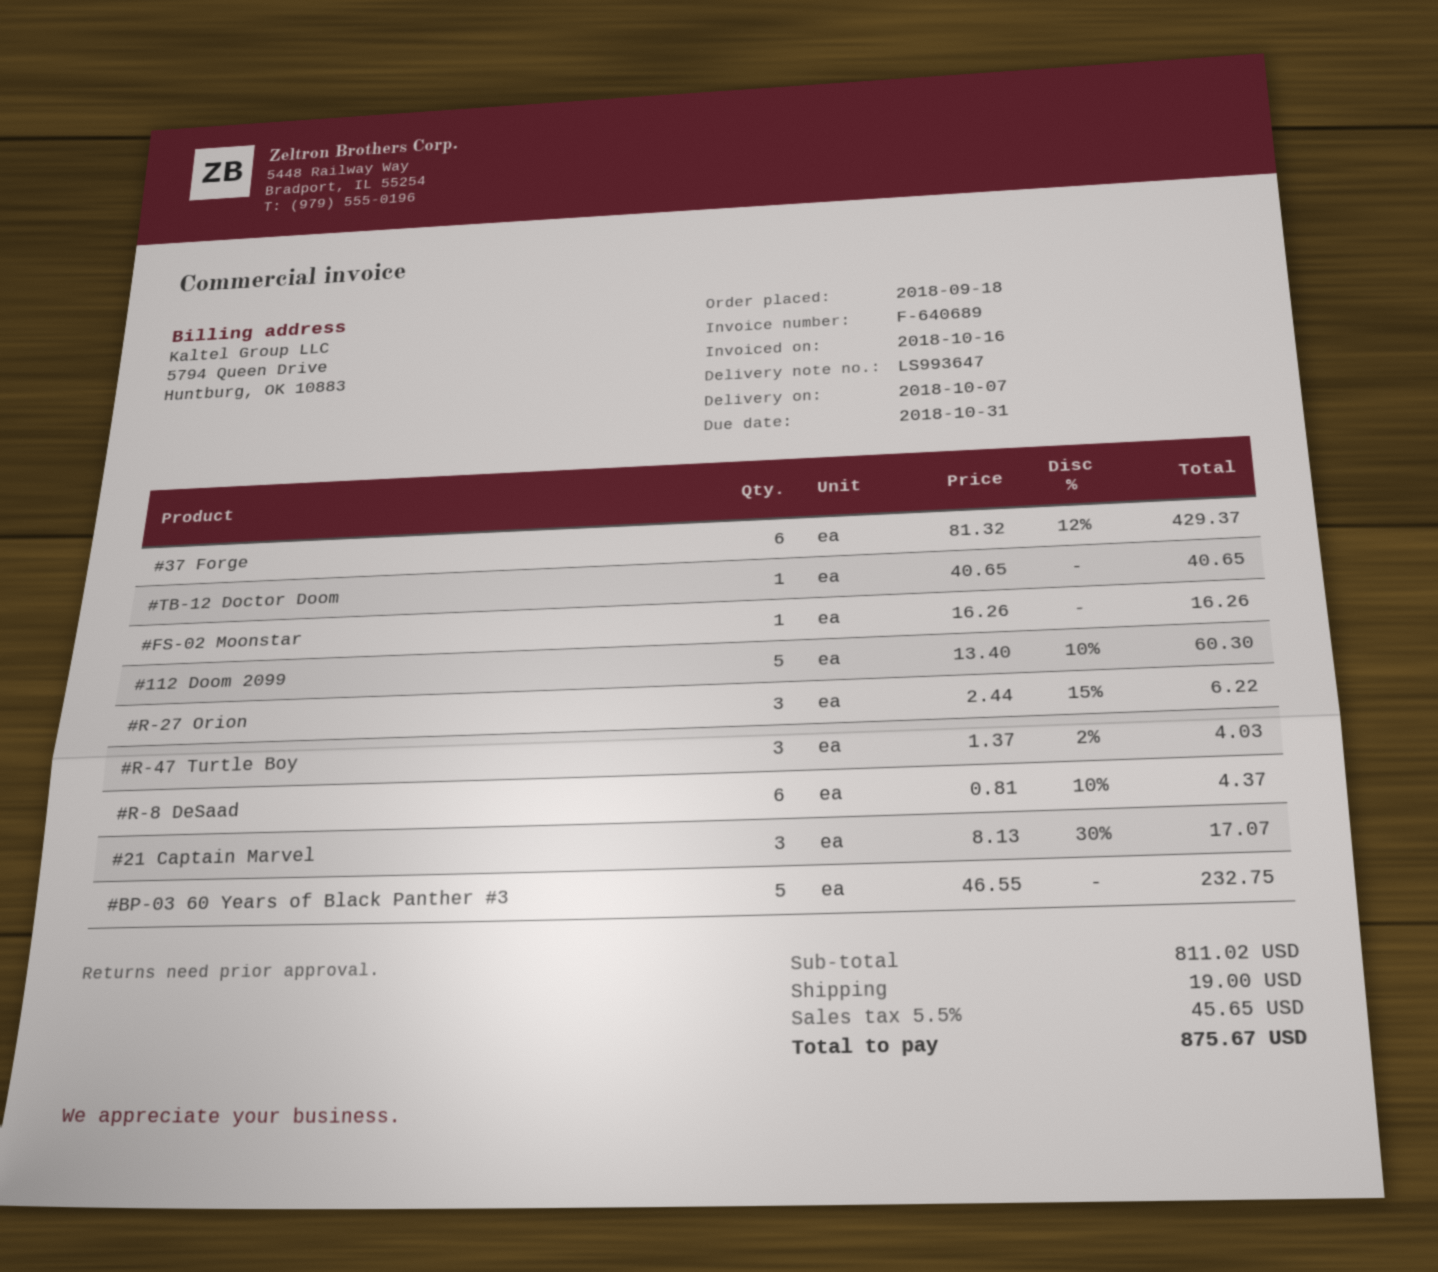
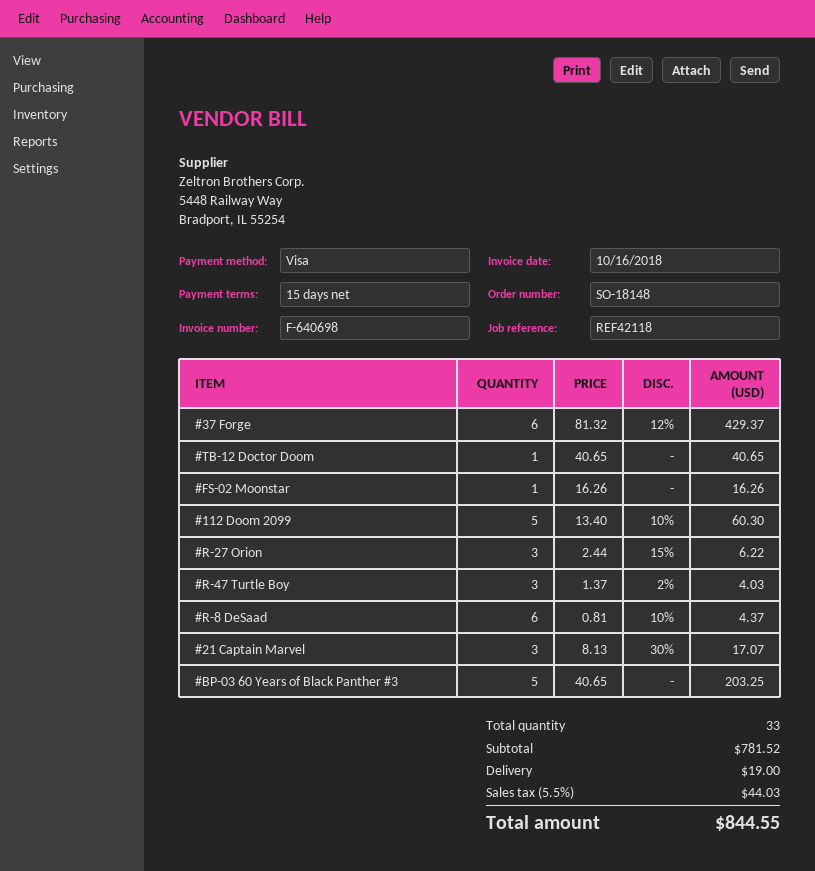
invoice number: F-640689 -> F-640698
#BP-03 60 Years of Black Panther #3: 5 x 46.55 = 232.75 -> 5 x 40.65 = 203.25
subtotal: 811.02 -> 781.52
tax: 5.5% = 45.65 -> 5.5% = 44.03
total: 875.67 -> 844.55

